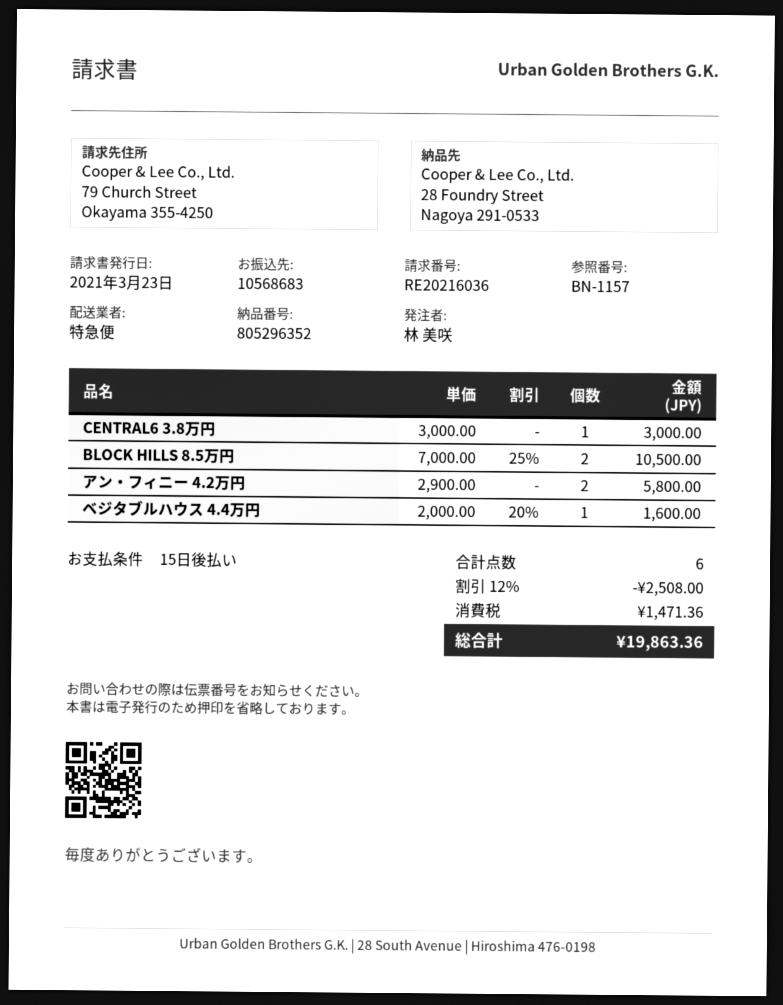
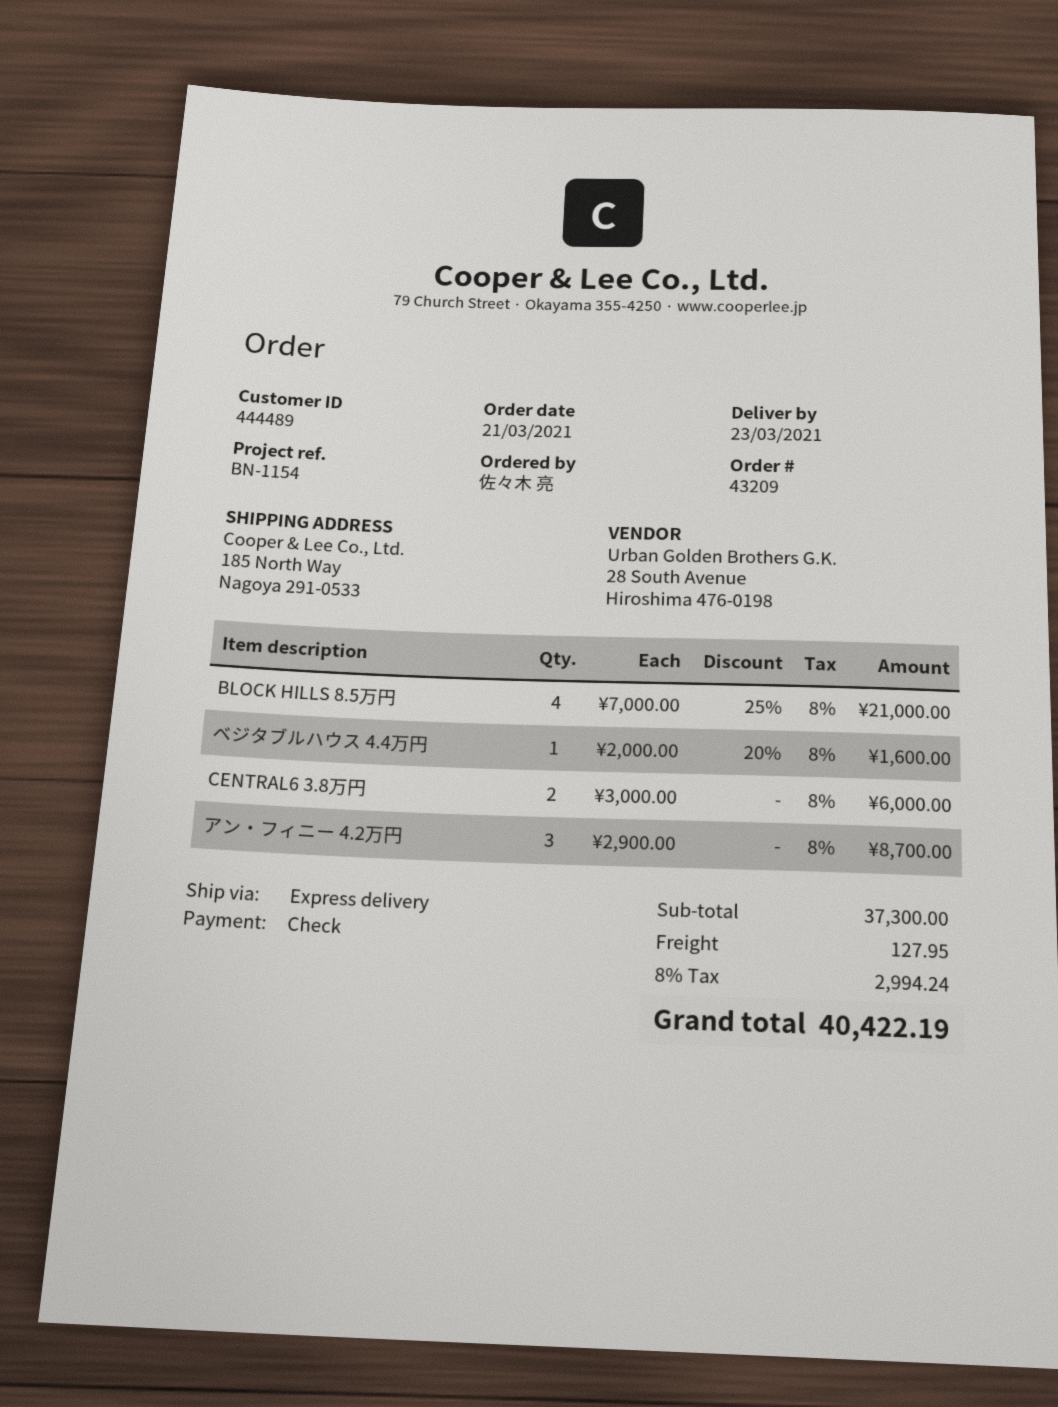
reference: BN-1157 -> BN-1154
ordered by: 林 美咲 -> 佐々木 亮
ship to: 28 Foundry Street, Nagoya 291-0533 -> 185 North Way, Nagoya 291-0533
CENTRAL6 3.8万円: 1 x 3000.00 = 3000.00 -> 2 x 3000.00 = 6000.00
BLOCK HILLS 8.5万円: 2 x 7000.00 - 25% = 10500.00 -> 4 x 7000.00 - 25% = 21000.00
アン・フィニー 4.2万円: 2 x 2900.00 = 5800.00 -> 3 x 2900.00 = 8700.00
discount: 12% = 2508.00 -> none
shipping: none -> 127.95
tax: 1471.36 -> 2994.24
total: 19863.36 -> 40422.19

